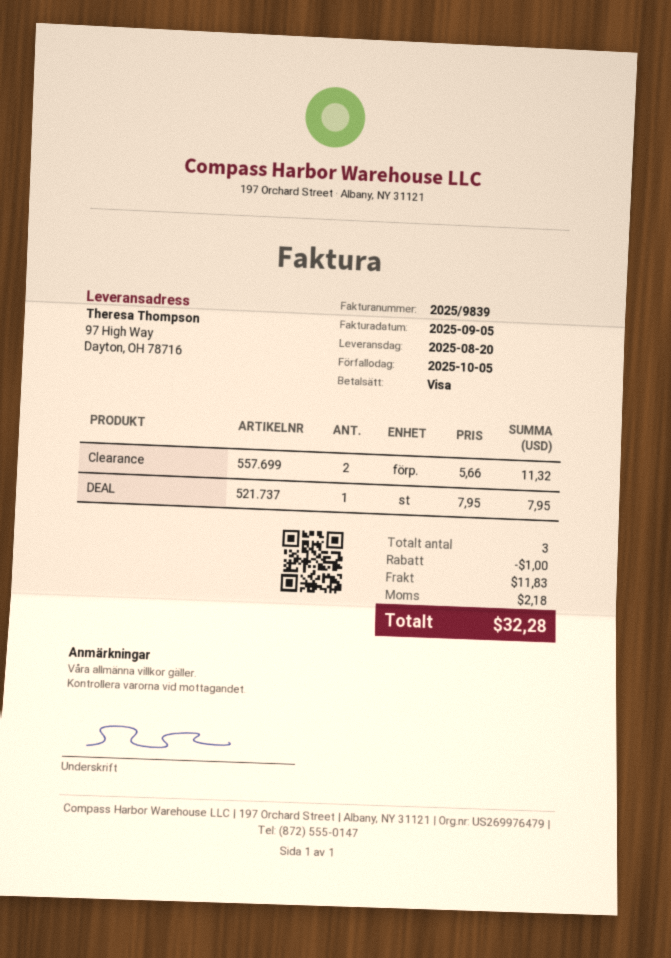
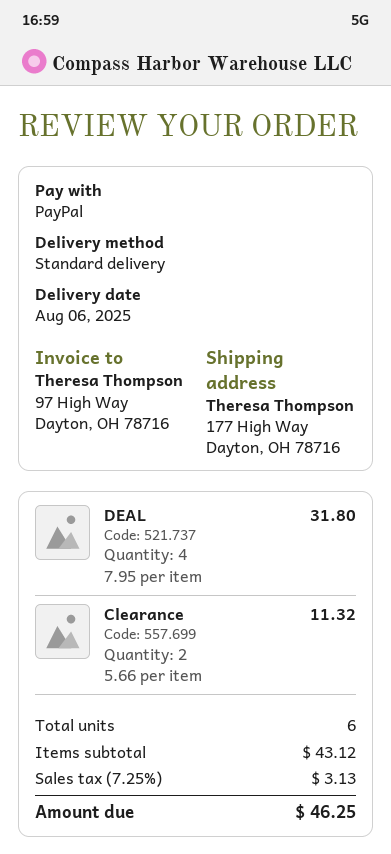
delivery date: 2025-08-20 -> 2025-08-06
payment method: Visa -> PayPal
ship to: 97 High Way, Dayton, OH 78716 -> 177 High Way, Dayton, OH 78716
DEAL: 1 x 7.95 = 7.95 -> 4 x 7.95 = 31.80
total quantity: 3 -> 6
discount: 1.00 -> none
shipping: 11.83 -> none
tax: 2.18 -> 3.13
total: 32.28 -> 46.25

